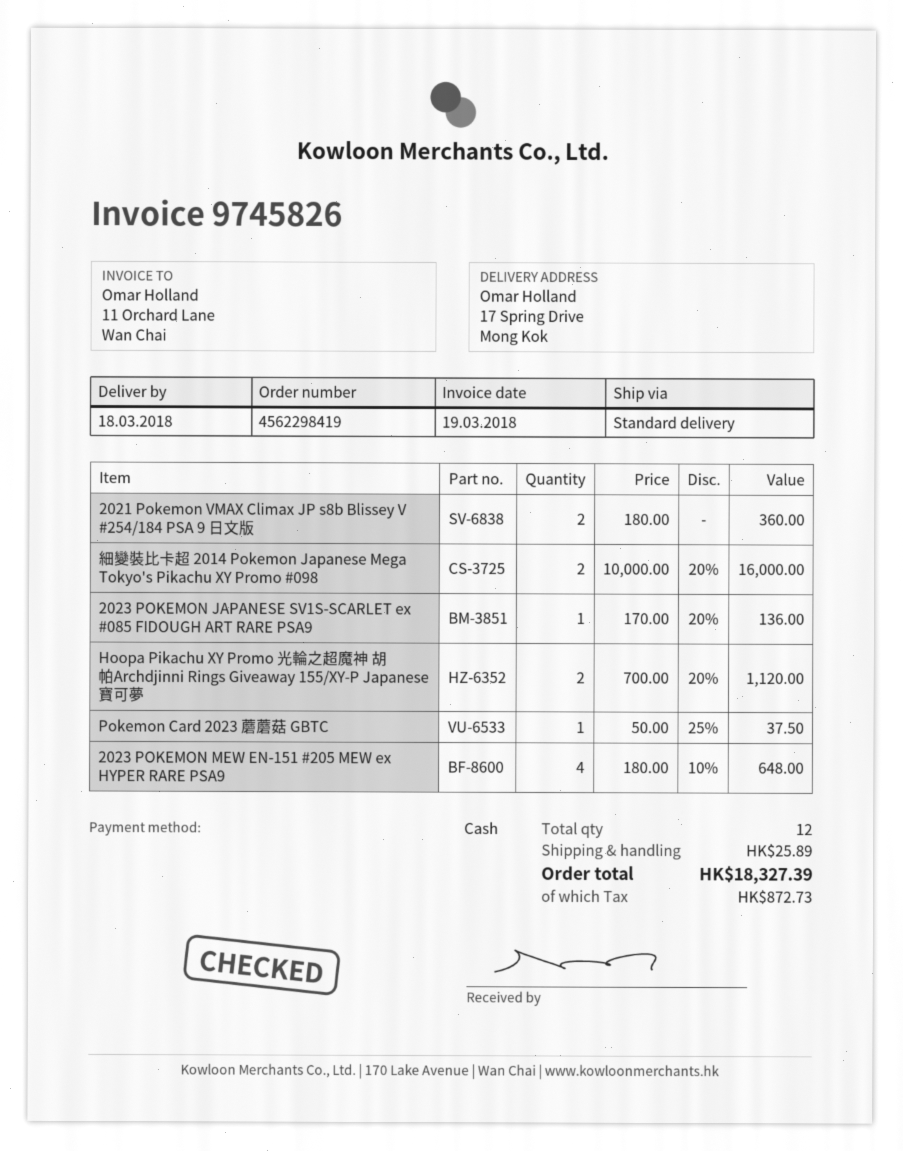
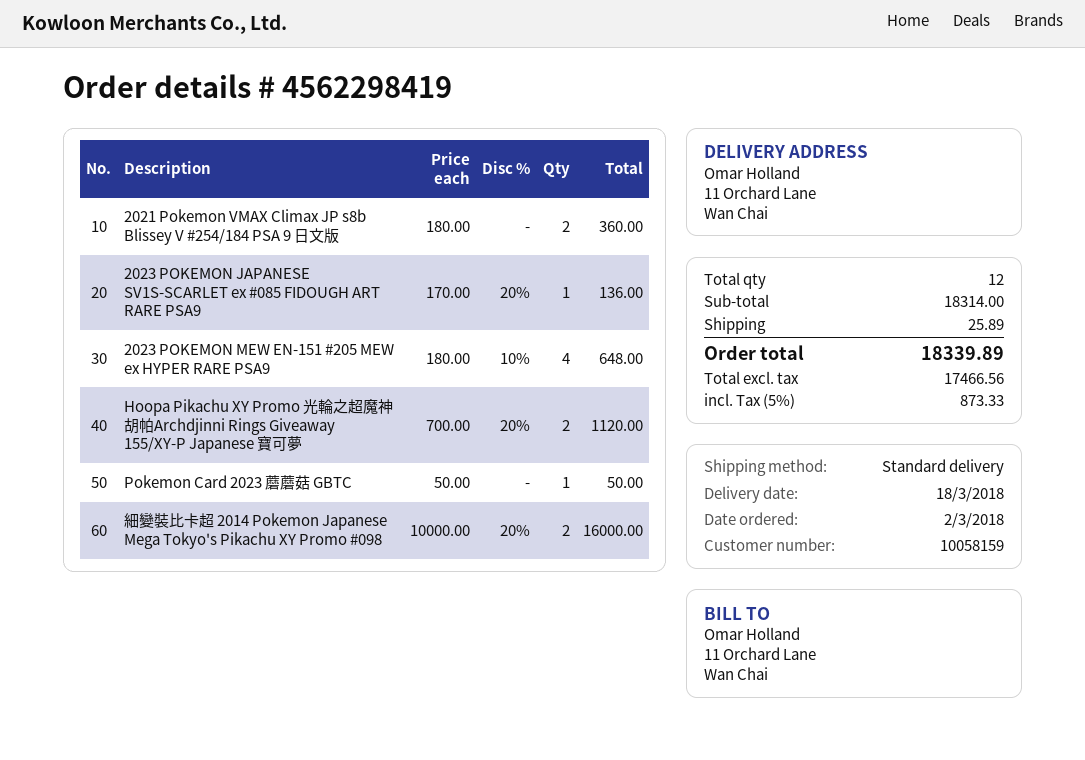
ship to: 17 Spring Drive, Mong Kok -> 11 Orchard Lane, Wan Chai
Pokemon Card 2023 蘑蘑菇 GBTC: 1 x 50.00 - 25% = 37.50 -> 1 x 50.00 = 50.00
tax: 872.73 -> 873.33
total: 18327.39 -> 18339.89

